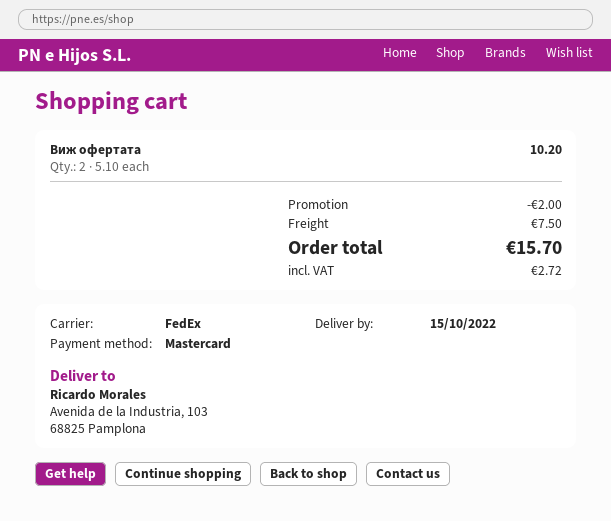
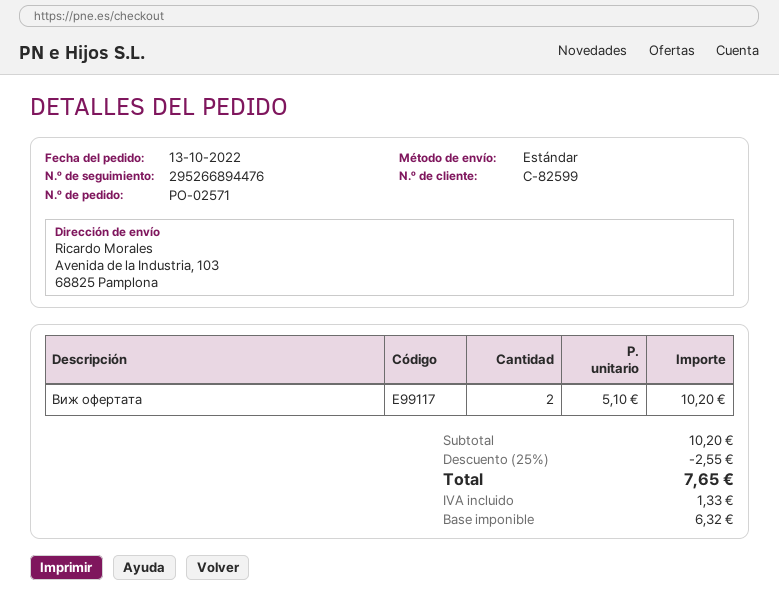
shipping method: FedEx -> standard
discount: 2.00 -> 2.55
shipping: 7.50 -> none
tax: 2.72 -> 1.33
total: 15.70 -> 7.65

